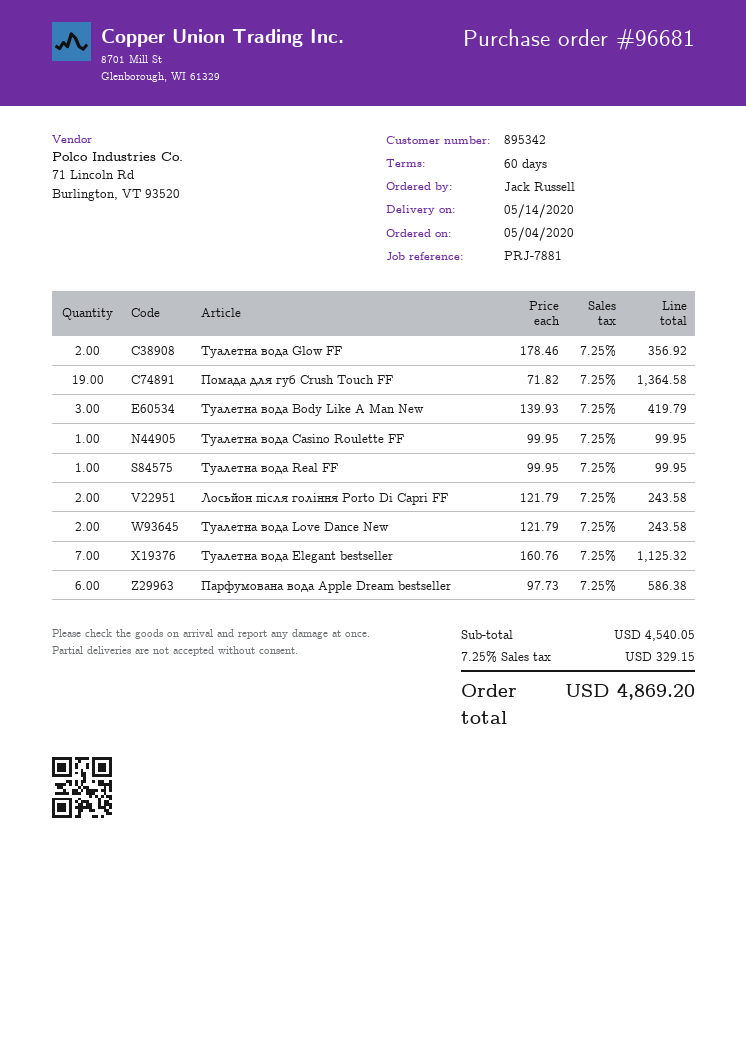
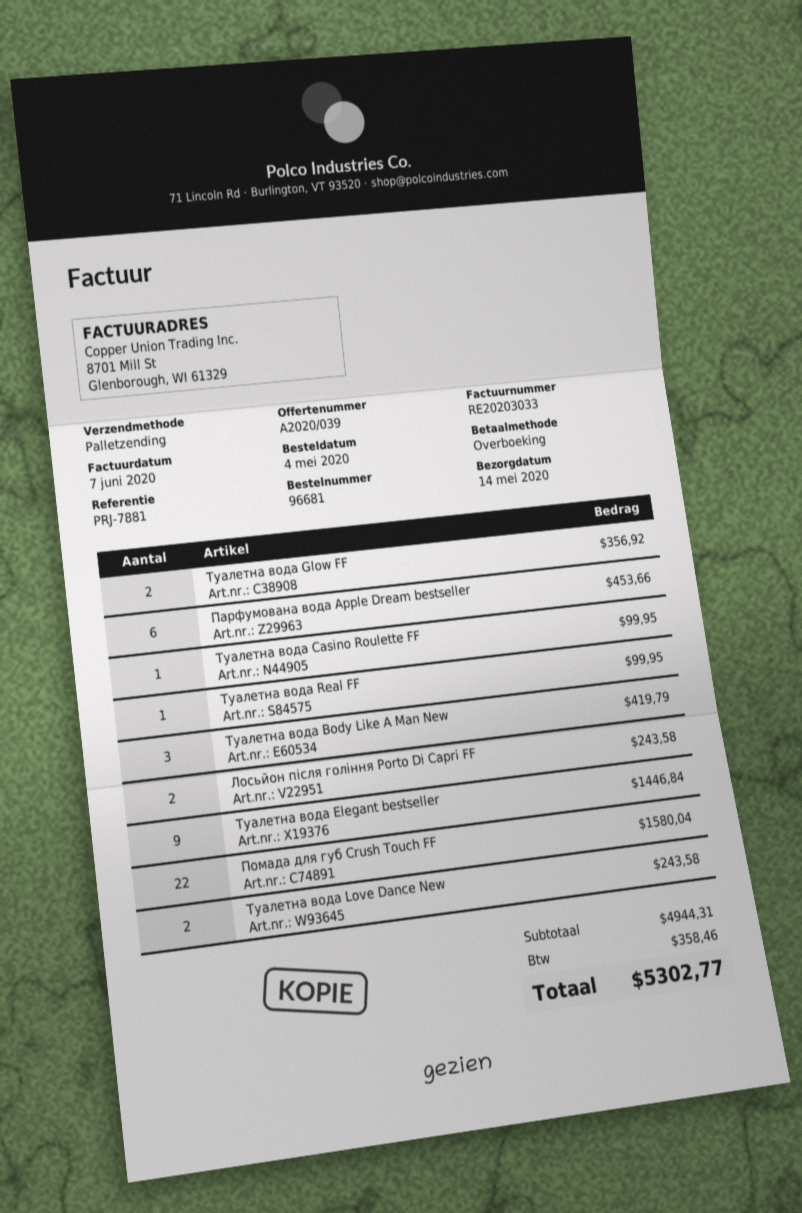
Помада для губ Crush Touch FF: 19 for 1364.58 -> 22 for 1580.04
Туалетна вода Elegant bestseller: 7 for 1125.32 -> 9 for 1446.84
Парфумована вода Apple Dream bestseller: 6 for 586.38 -> 6 for 453.66
subtotal: 4540.05 -> 4944.31
tax: 329.15 -> 358.46
total: 4869.20 -> 5302.77

